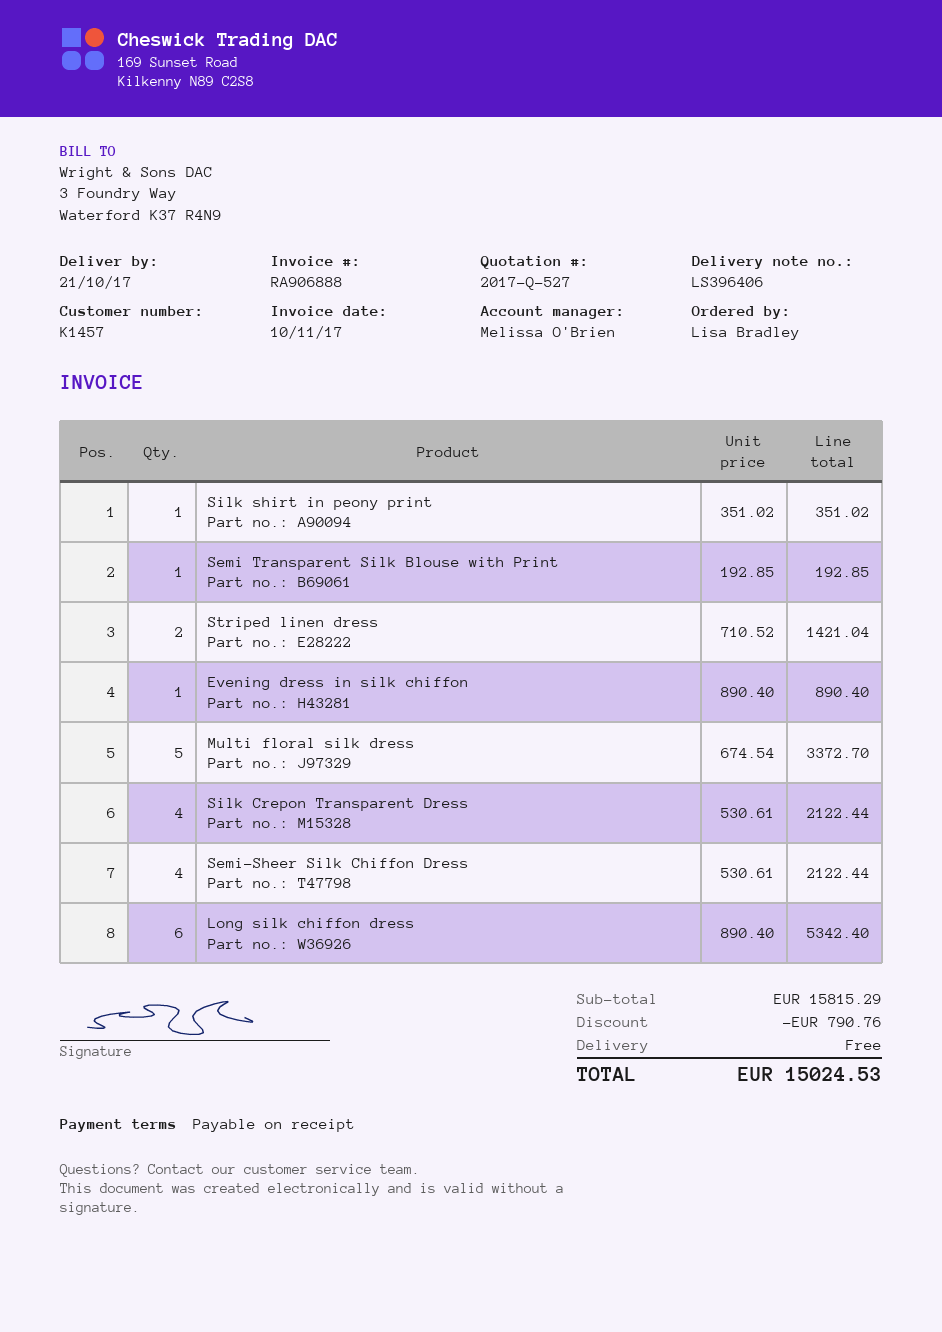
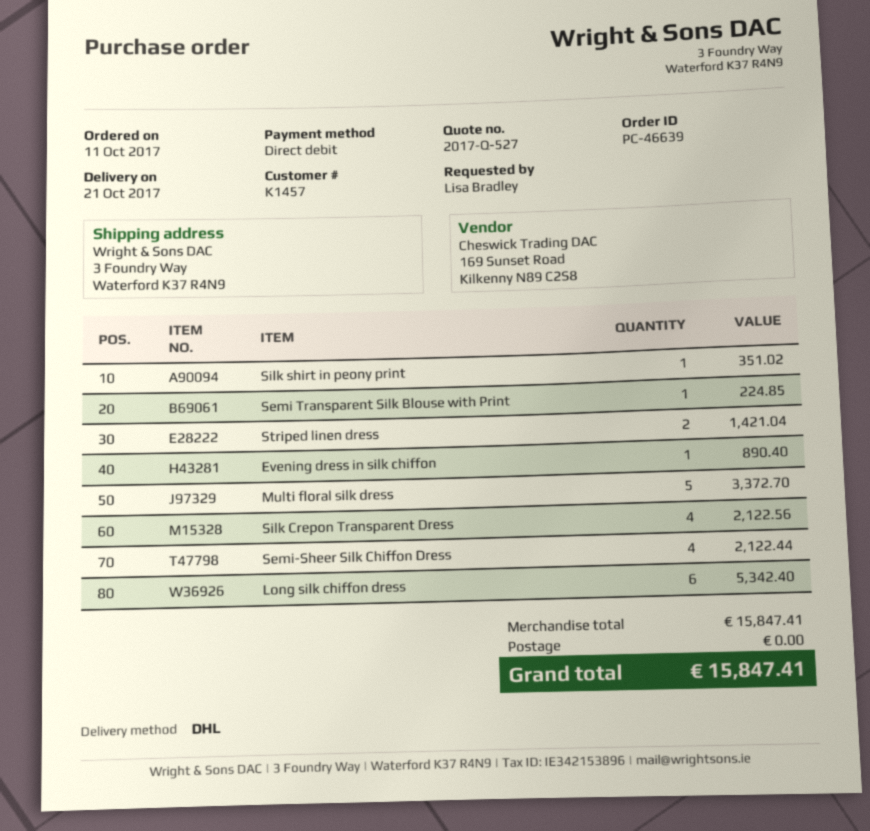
Semi Transparent Silk Blouse with Print: 1 for 192.85 -> 1 for 224.85
Silk Crepon Transparent Dress: 4 for 2122.44 -> 4 for 2122.56
subtotal: 15815.29 -> 15847.41
discount: 790.76 -> none
total: 15024.53 -> 15847.41

